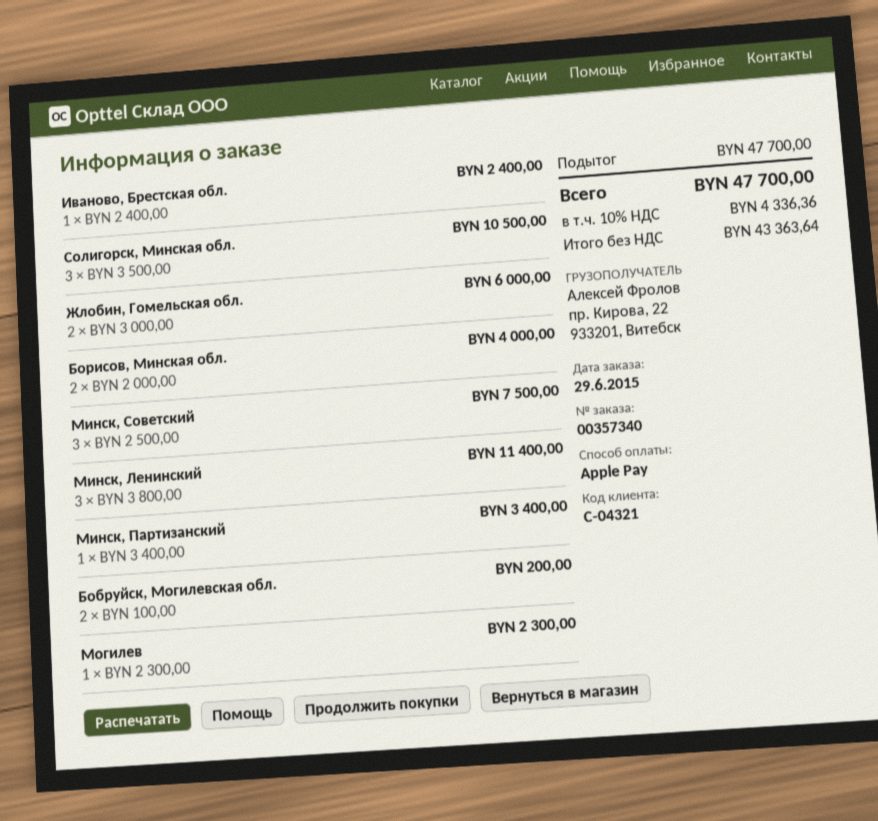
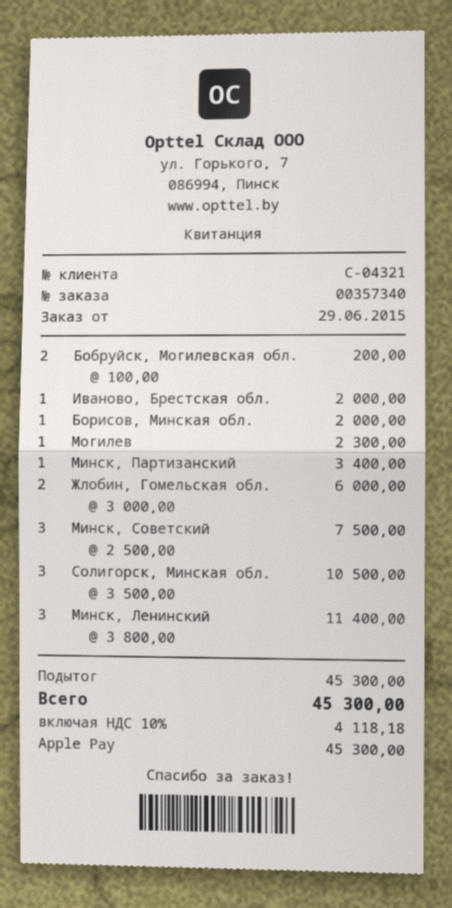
Иваново, Брестская обл.: 1 x 2400.00 = 2400.00 -> 1 x 2000.00 = 2000.00
Борисов, Минская обл.: 2 x 2000.00 = 4000.00 -> 1 x 2000.00 = 2000.00
subtotal: 47700.00 -> 45300.00
tax: 10% = 4336.36 -> 10% = 4118.18
total: 47700.00 -> 45300.00

